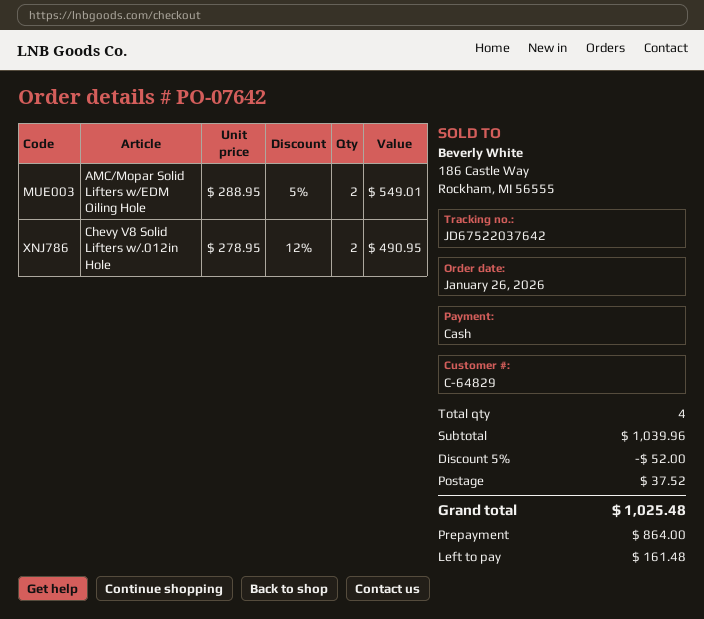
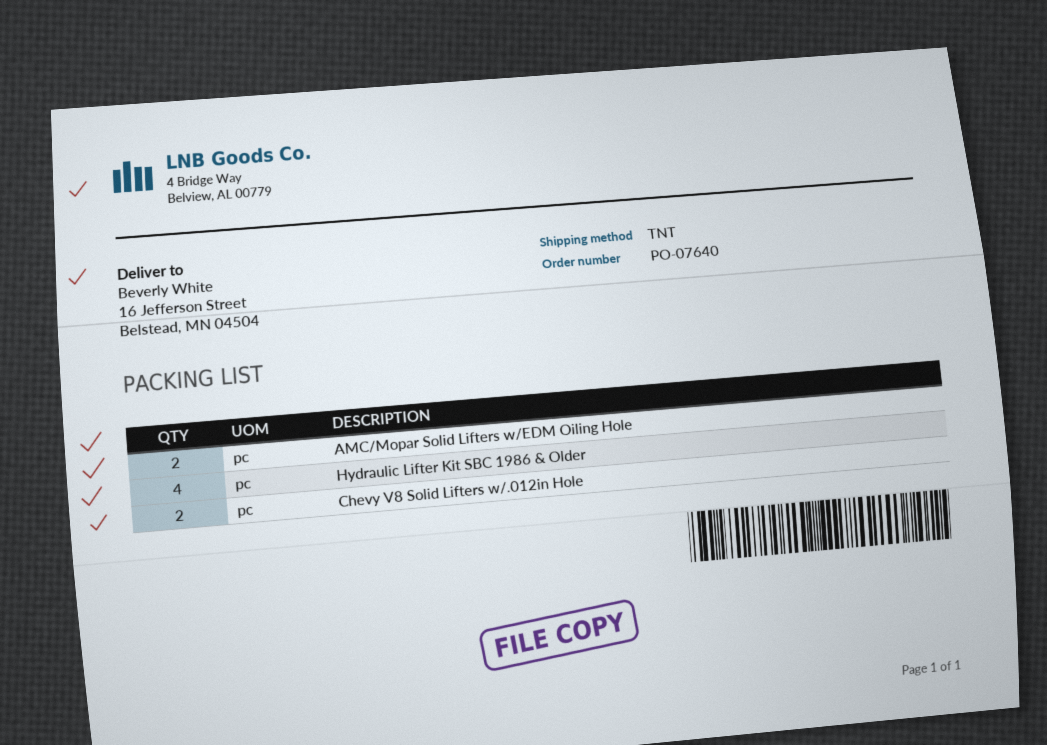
order number: PO-07642 -> PO-07640
Hydraulic Lifter Kit SBC 1986 & Older: none -> 4

